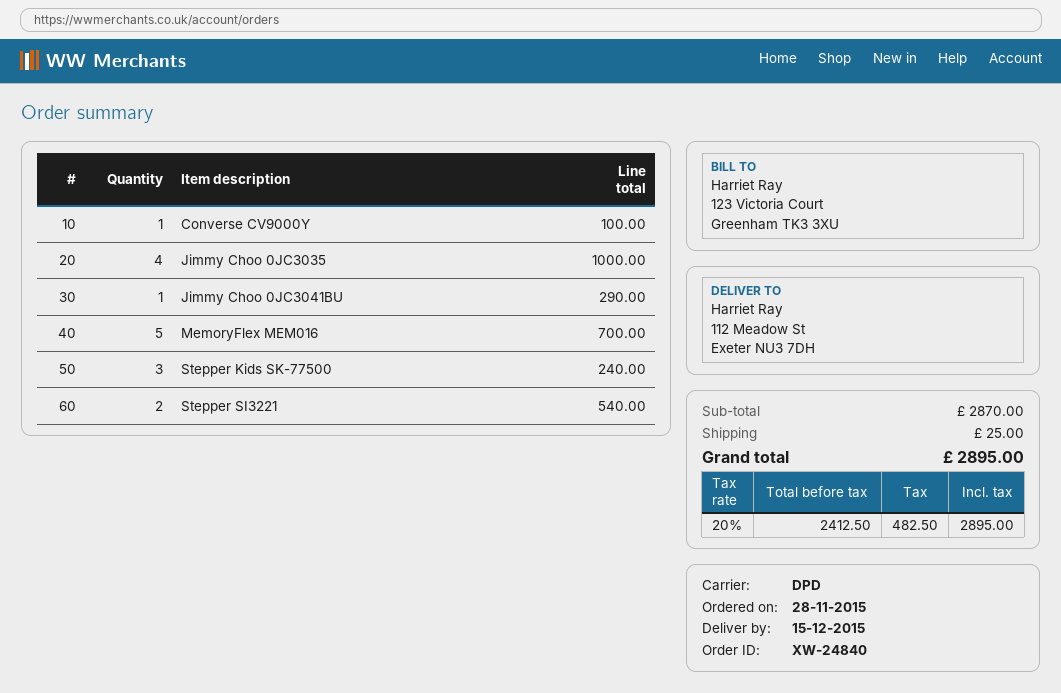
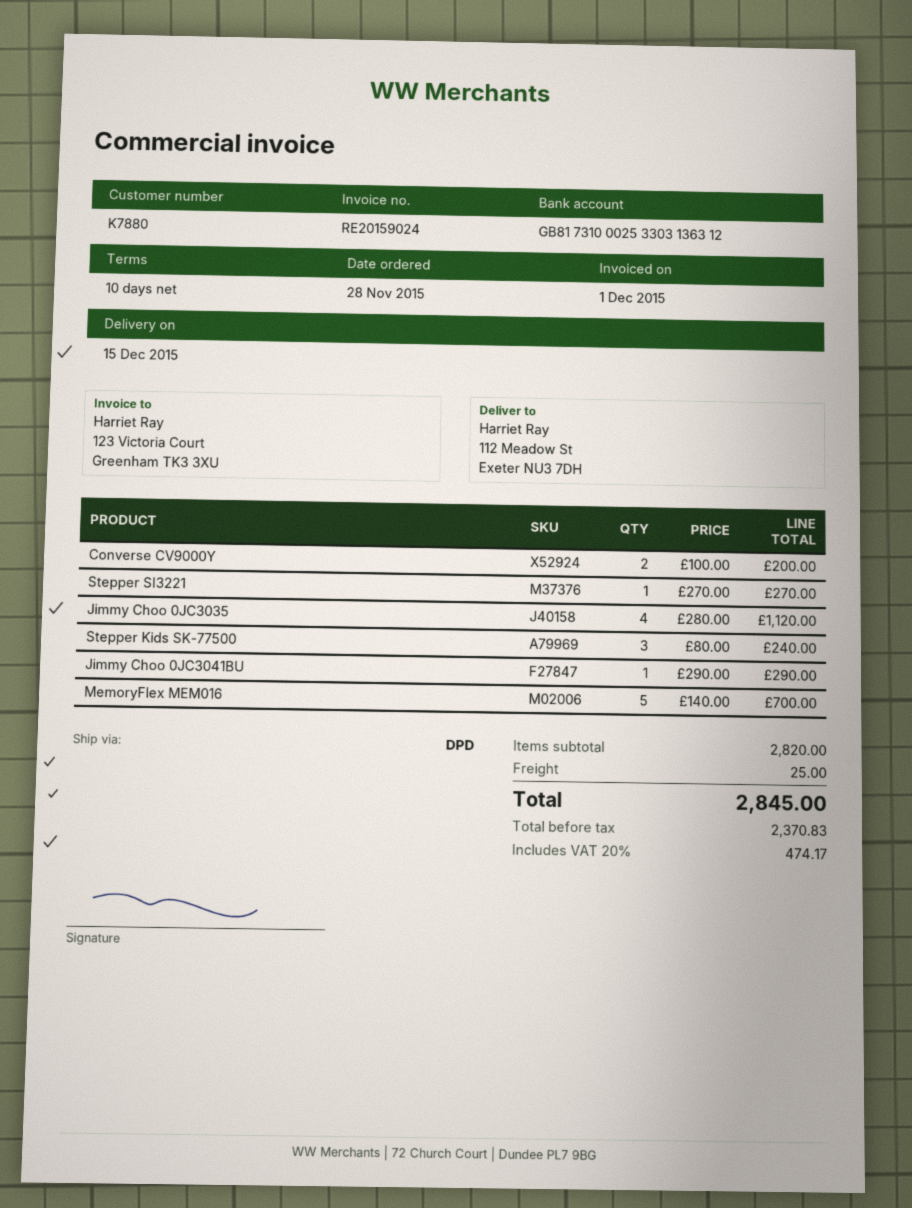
Converse CV9000Y: 1 for 100.00 -> 2 for 200.00
Jimmy Choo 0JC3035: 4 for 1000.00 -> 4 for 1120.00
Stepper SI3221: 2 for 540.00 -> 1 for 270.00
subtotal: 2870.00 -> 2820.00
net: 2412.50 -> 2370.83
tax: 20% = 482.50 -> 20% = 474.17
total: 2895.00 -> 2845.00

